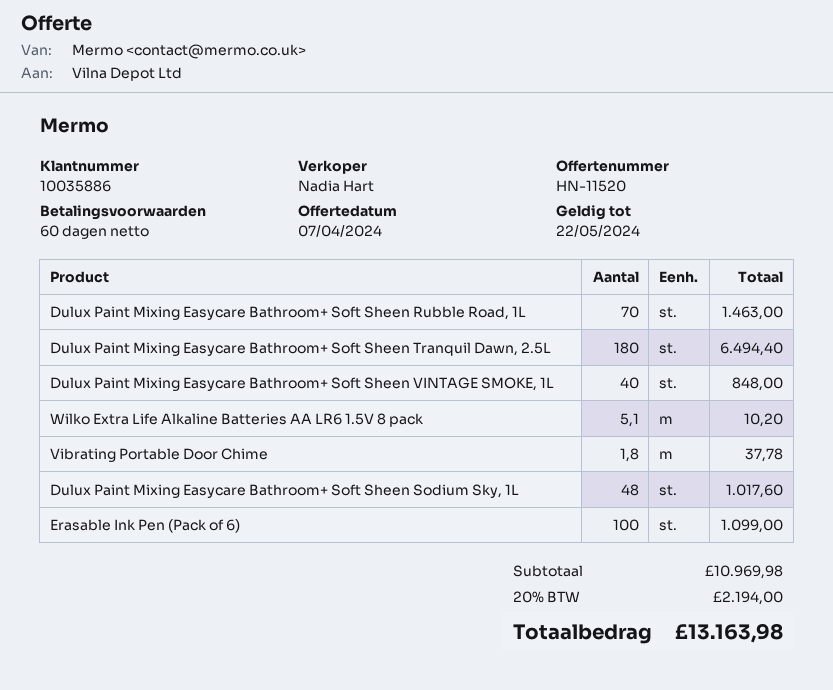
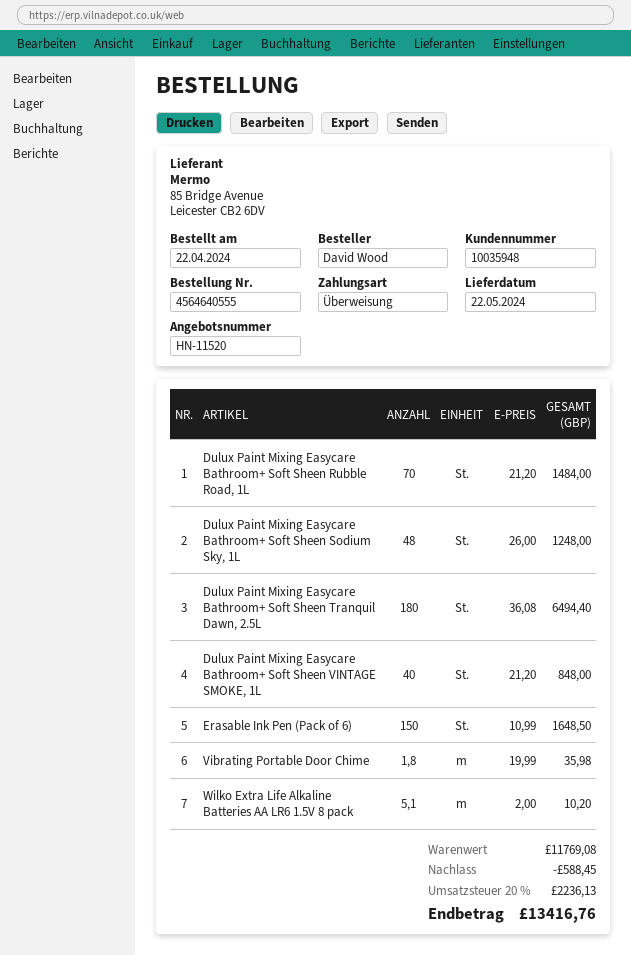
customer number: 10035886 -> 10035948
Dulux Paint Mixing Easycare Bathroom+ Soft Sheen Rubble Road, 1L: 70 for 1463.00 -> 70 for 1484.00
Vibrating Portable Door Chime: 1.8 for 37.78 -> 1.8 for 35.98
Dulux Paint Mixing Easycare Bathroom+ Soft Sheen Sodium Sky, 1L: 48 for 1017.60 -> 48 for 1248.00
Erasable Ink Pen (Pack of 6): 100 for 1099.00 -> 150 for 1648.50
subtotal: 10969.98 -> 11769.08
discount: none -> 588.45
tax: 20% = 2194.00 -> 20% = 2236.13
total: 13163.98 -> 13416.76

